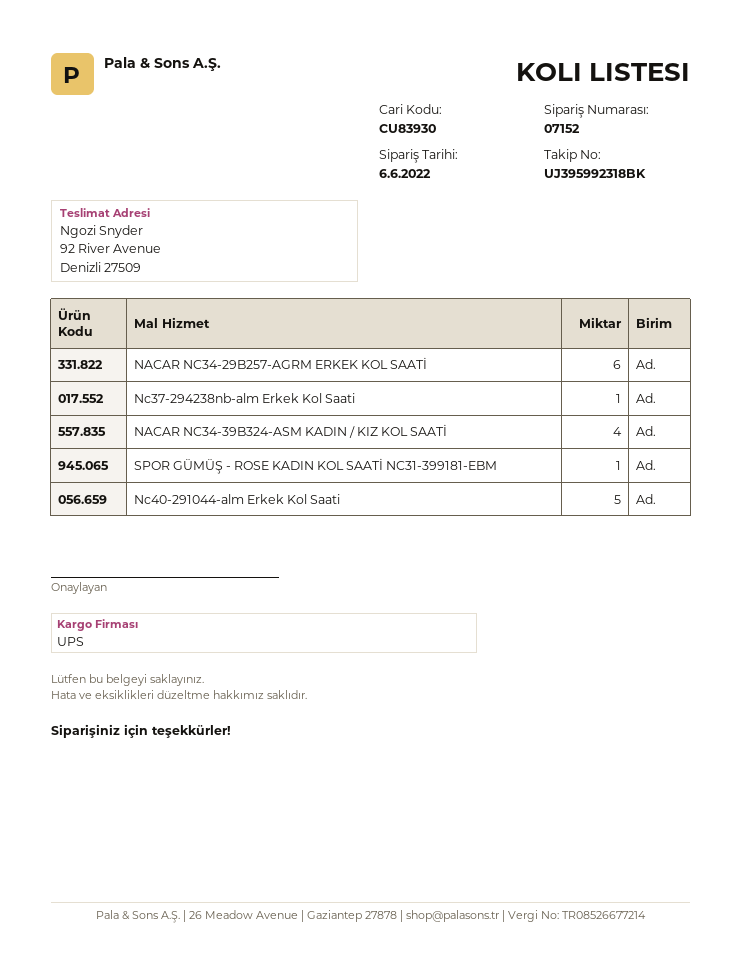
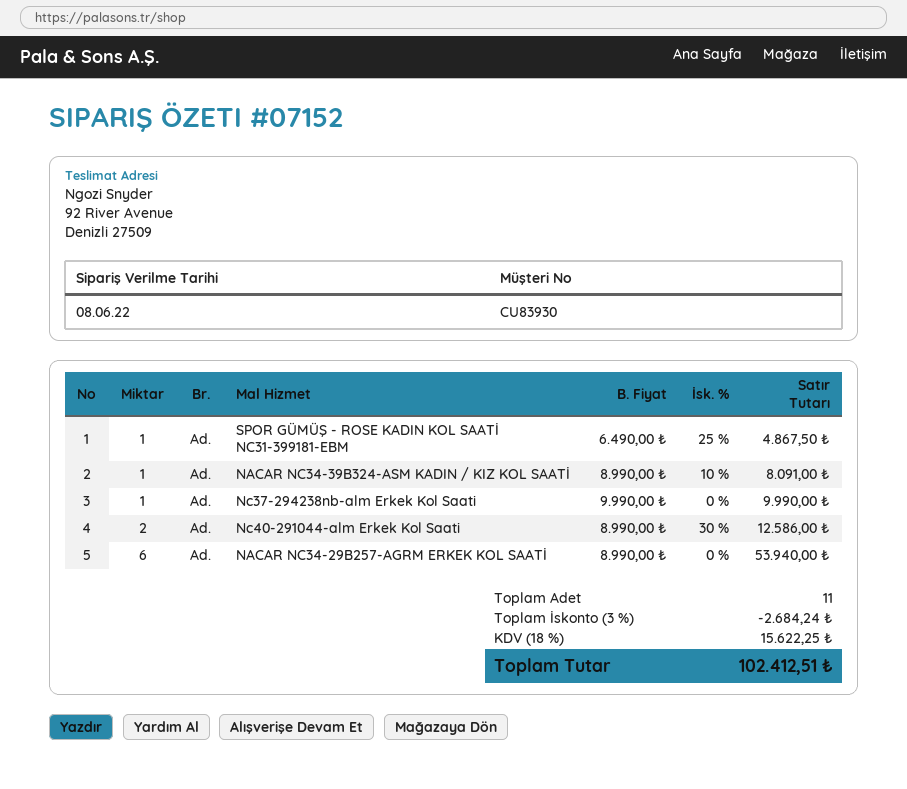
order date: 2022-06-06 -> 2022-06-08
NACAR NC34-39B324-ASM KADIN / KIZ KOL SAATİ: 4 -> 1
Nc40-291044-alm Erkek Kol Saati: 5 -> 2

